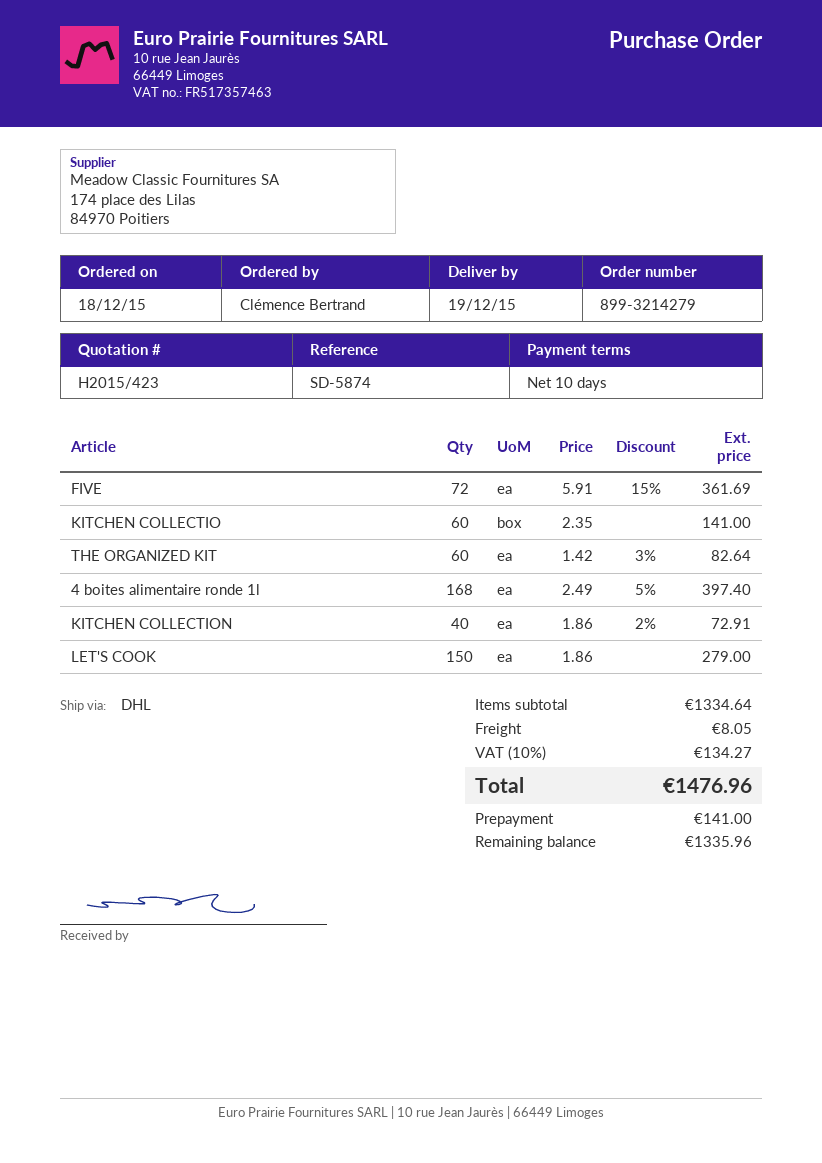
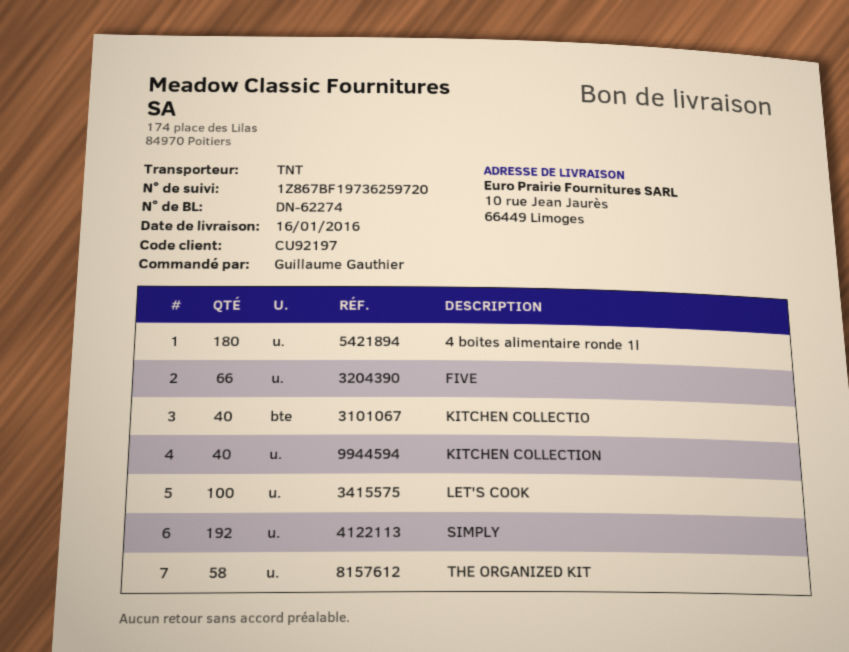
delivery date: 2015-12-19 -> 2016-01-16
ordered by: Clémence Bertrand -> Guillaume Gauthier
shipping method: DHL -> TNT
FIVE: 72 -> 66
KITCHEN COLLECTIO: 60 -> 40
THE ORGANIZED KIT: 60 -> 58
4 boites alimentaire ronde 1l: 168 -> 180
LET'S COOK: 150 -> 100
SIMPLY: none -> 192

